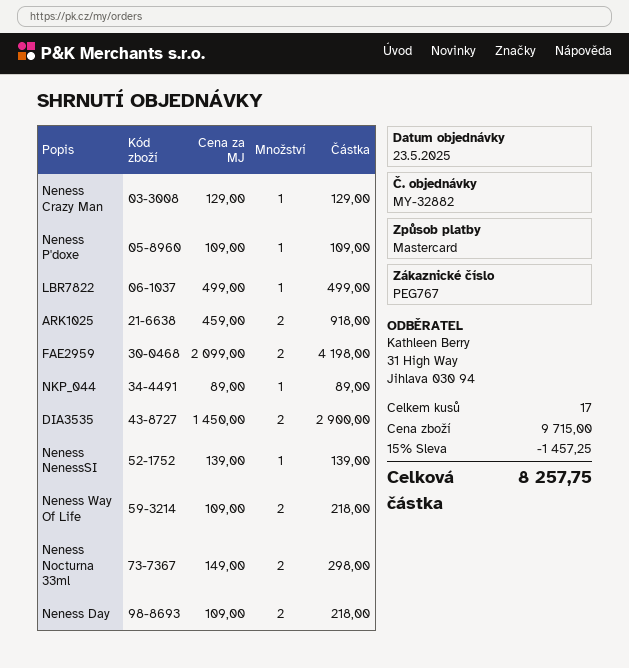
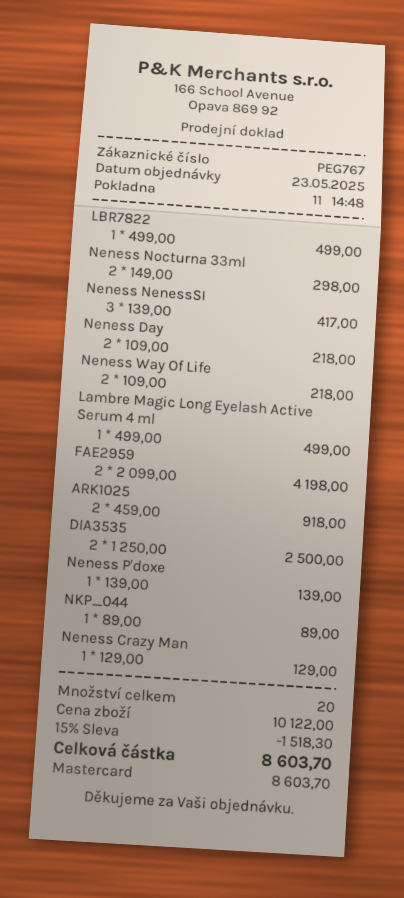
Neness P'doxe: 1 x 109.00 = 109.00 -> 1 x 139.00 = 139.00
DIA3535: 2 x 1450.00 = 2900.00 -> 2 x 1250.00 = 2500.00
Neness NenessSI: 1 x 139.00 = 139.00 -> 3 x 139.00 = 417.00
Lambre Magic Long Eyelash Active Serum 4 ml: none -> 1 x 499.00 = 499.00
total quantity: 17 -> 20
subtotal: 9715.00 -> 10122.00
discount: 15% = 1457.25 -> 15% = 1518.30
total: 8257.75 -> 8603.70

